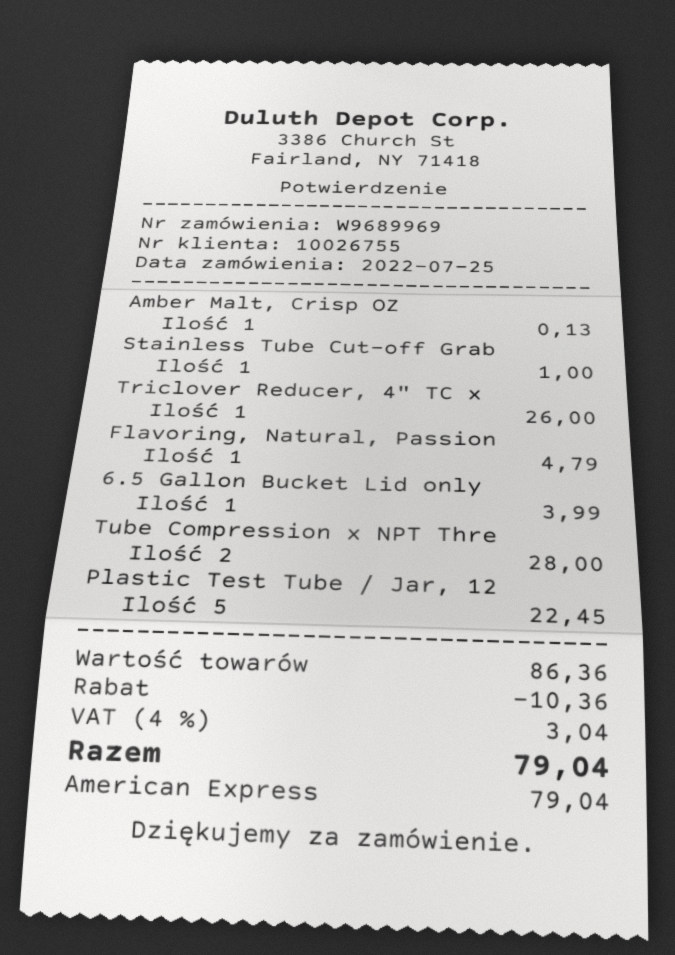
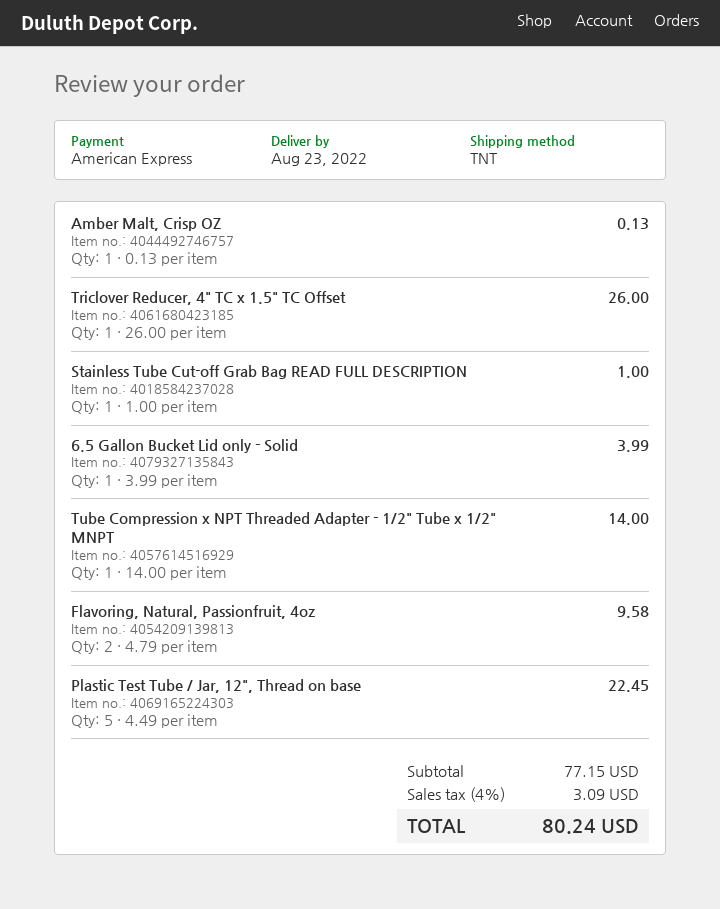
Flavoring, Natural, Passion: 1 for 4.79 -> 2 for 9.58
Tube Compression x NPT Thre: 2 for 28.00 -> 1 for 14.00
subtotal: 86.36 -> 77.15
discount: 10.36 -> none
tax: 4% = 3.04 -> 4% = 3.09
total: 79.04 -> 80.24

